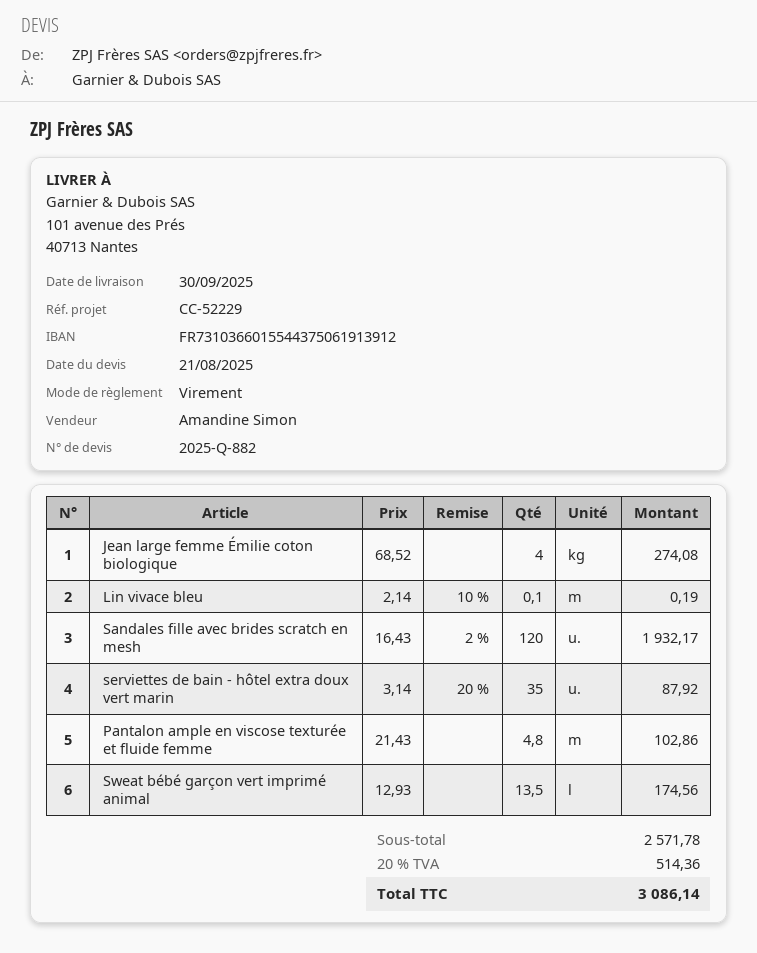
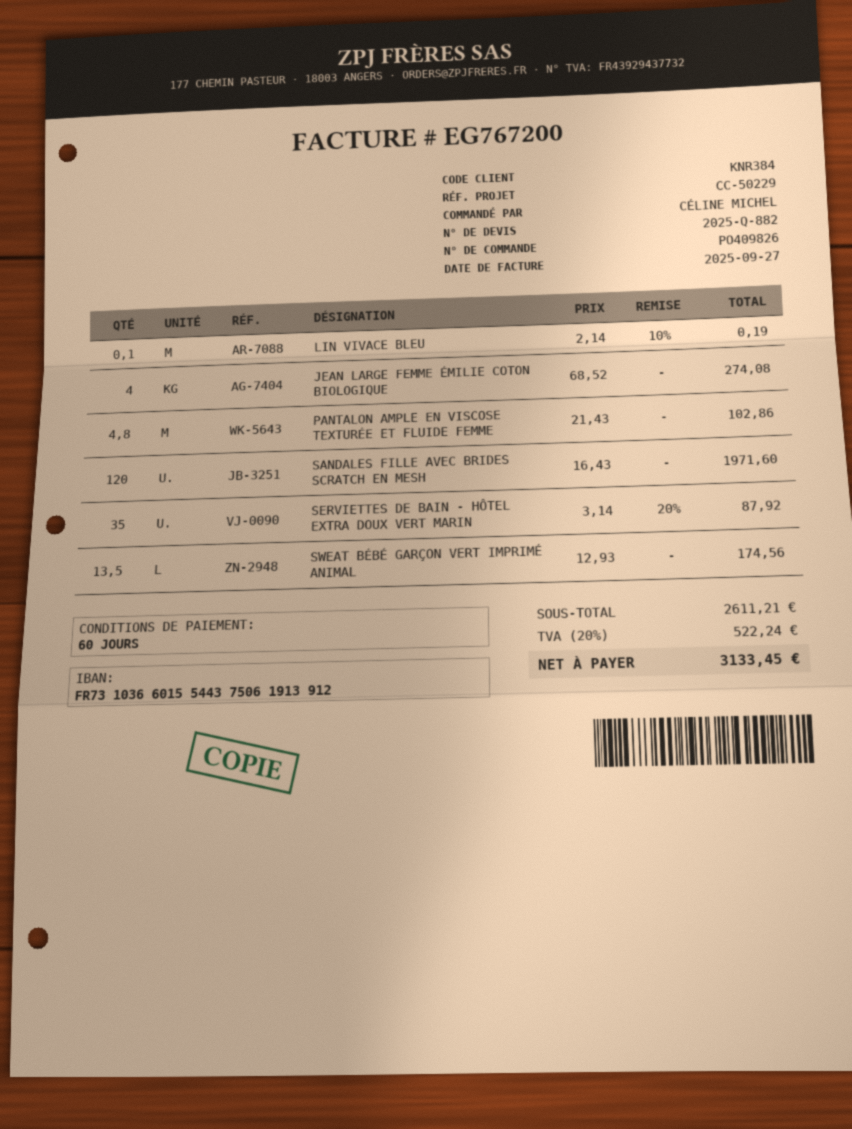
reference: CC-52229 -> CC-50229
Sandales fille avec brides scratch en mesh: 120 x 16.43 - 2% = 1932.17 -> 120 x 16.43 = 1971.60
subtotal: 2571.78 -> 2611.21
tax: 20% = 514.36 -> 20% = 522.24
total: 3086.14 -> 3133.45

